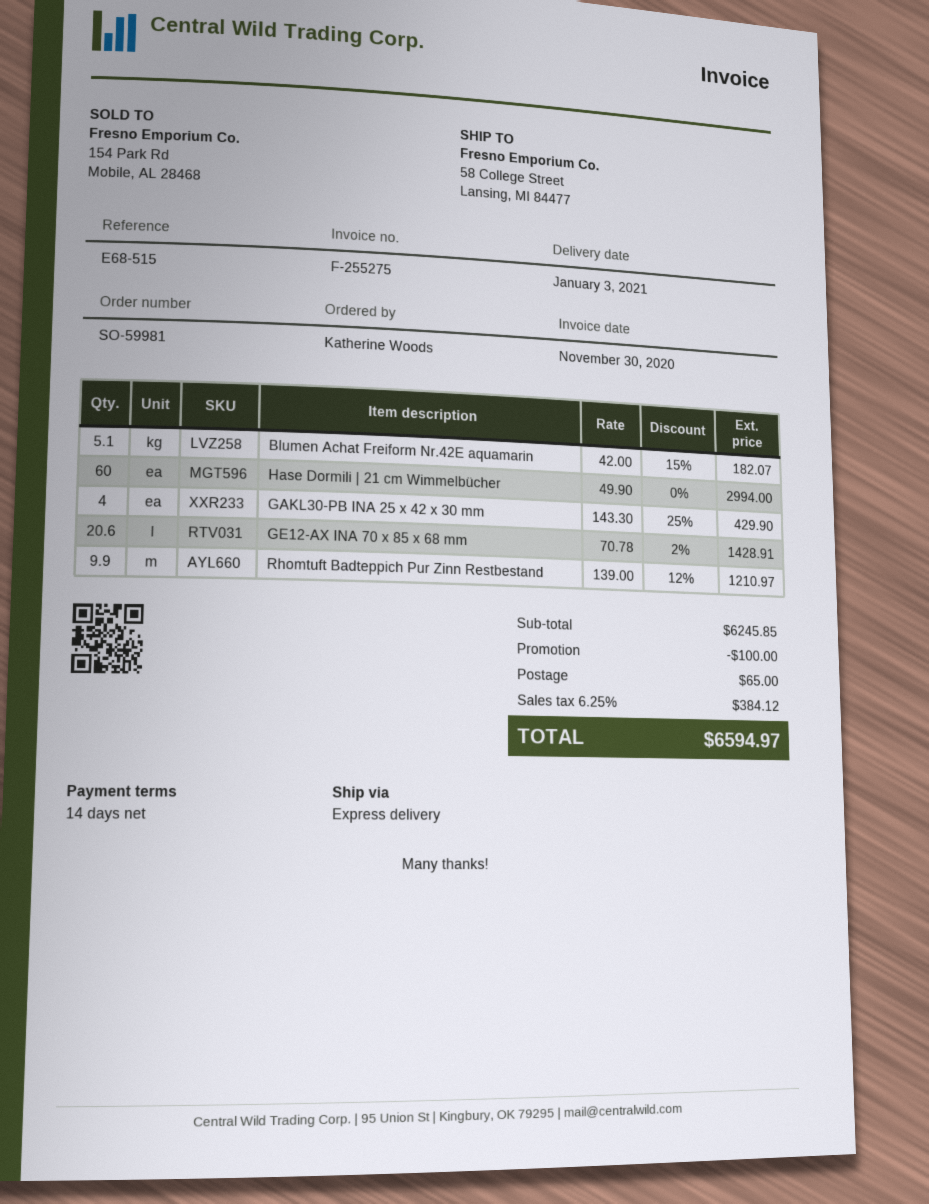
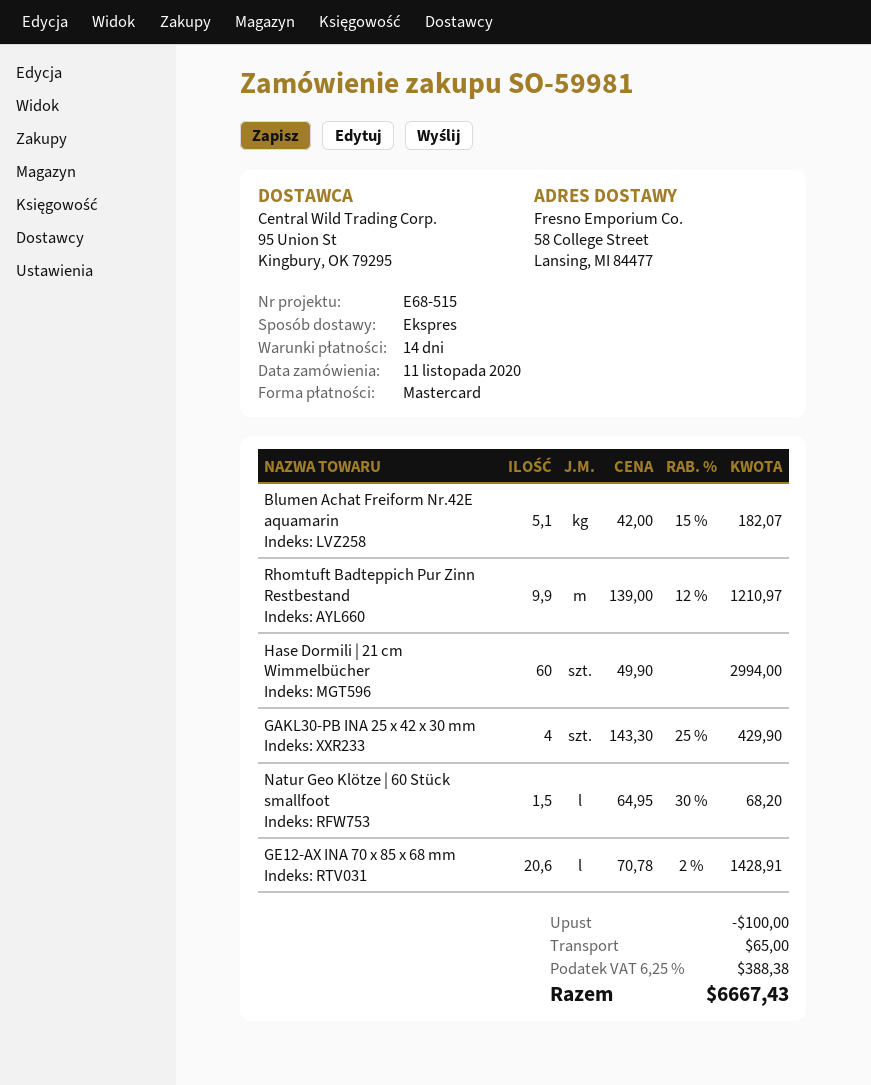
Natur Geo Klötze | 60 Stück smallfoot: none -> 1.5 x 64.95 - 30% = 68.20
tax: 6.25% = 384.12 -> 6.25% = 388.38
total: 6594.97 -> 6667.43

